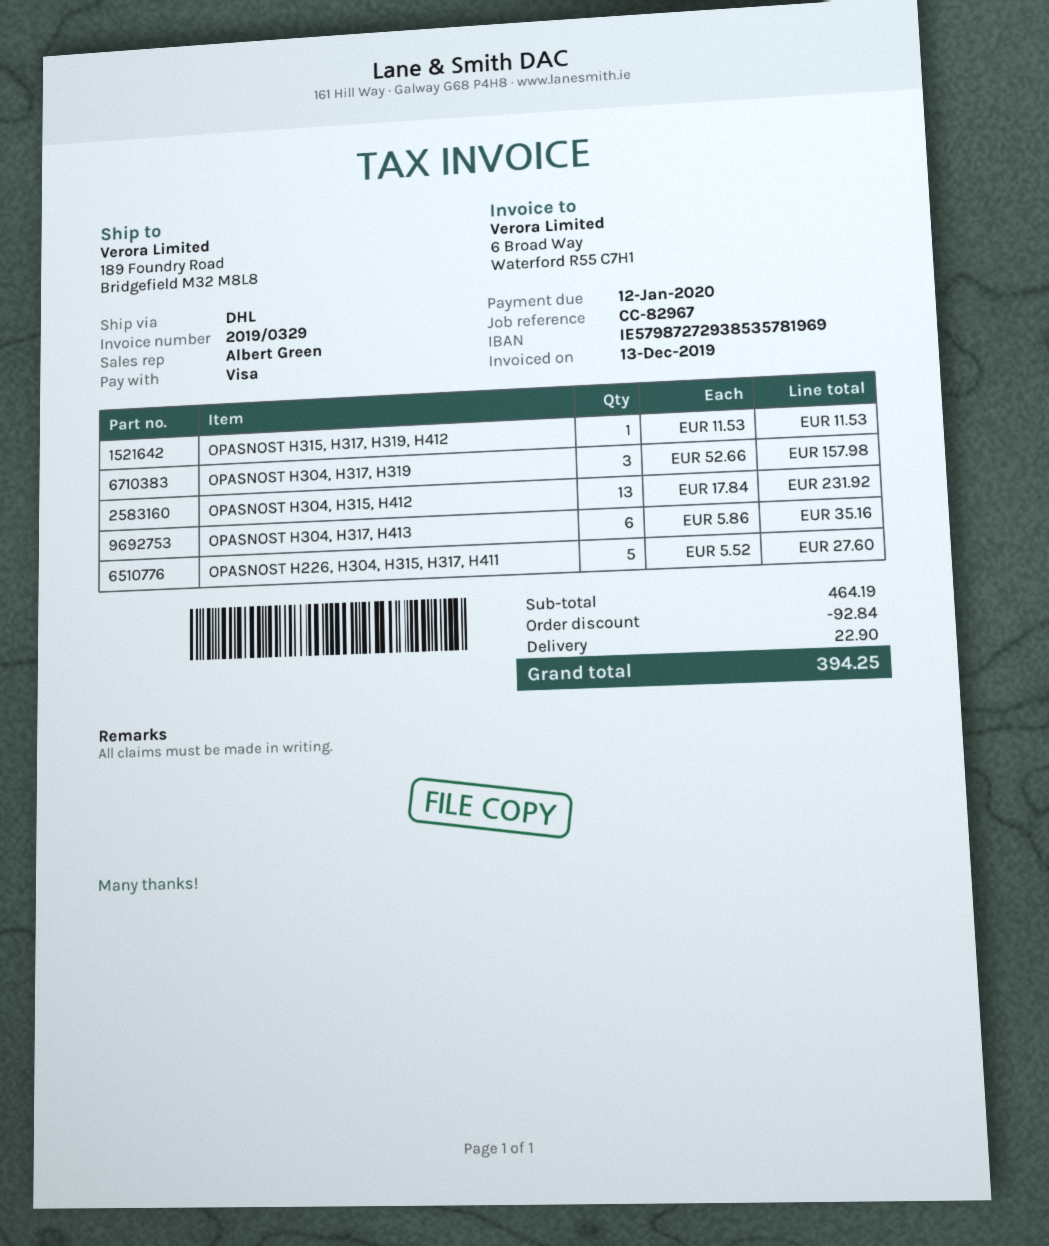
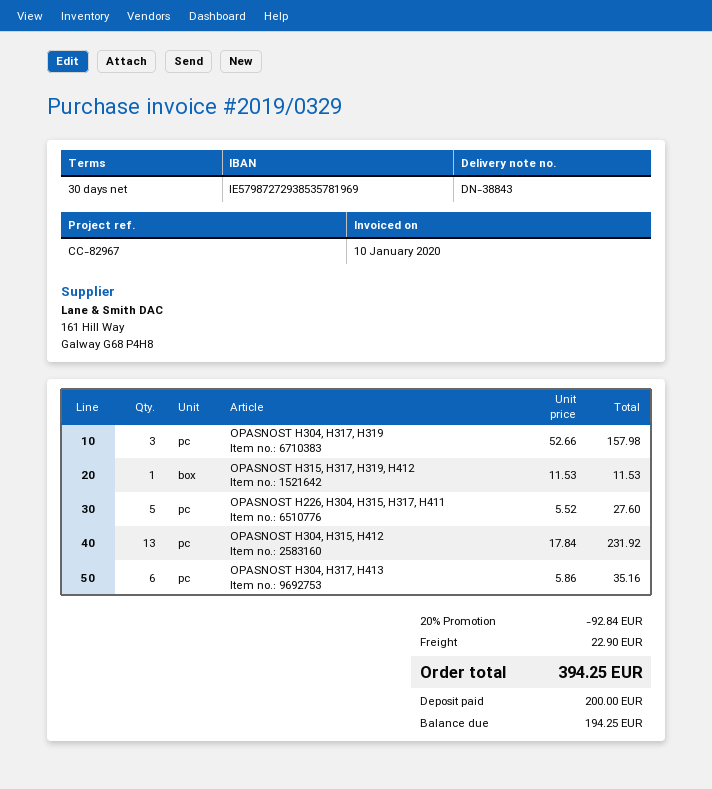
invoice date: 2019-12-13 -> 2020-01-10

